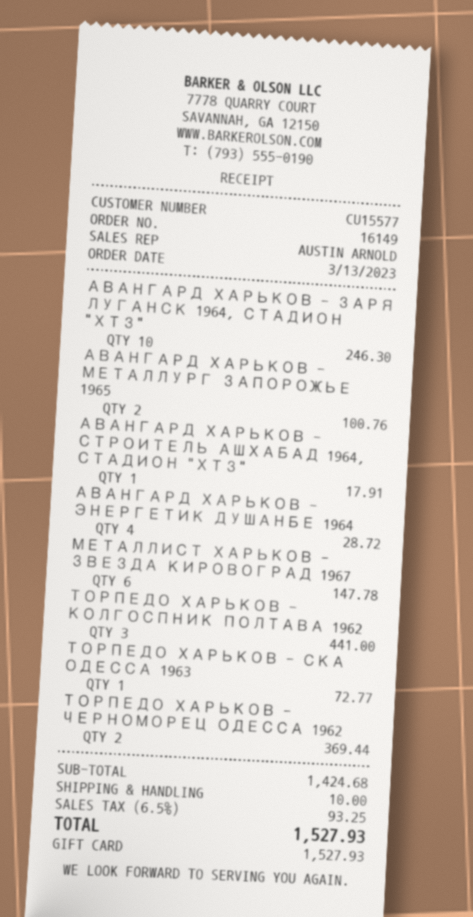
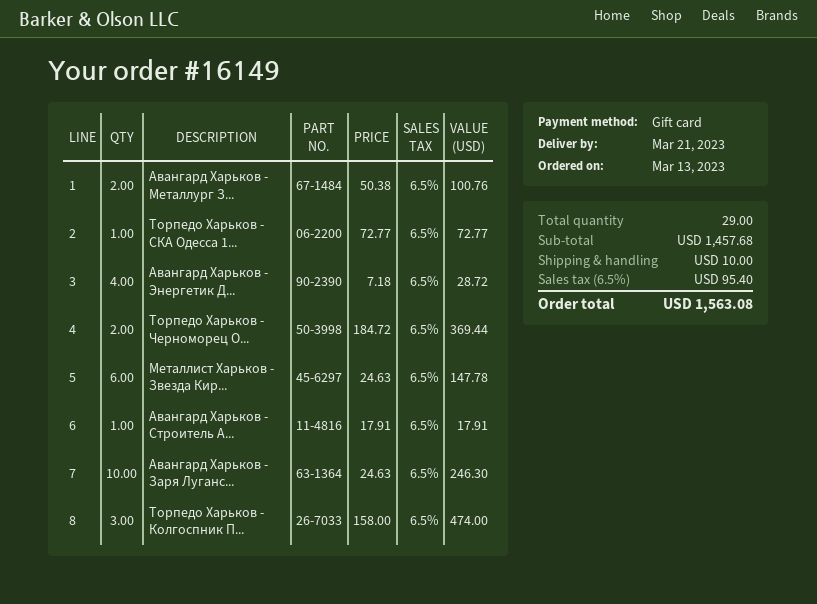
ТОРПЕДО ХАРЬКОВ - КОЛГОСПНИК ПОЛТАВА 1962: 3 for 441.00 -> 3 for 474.00
subtotal: 1424.68 -> 1457.68
tax: 6.5% = 93.25 -> 6.5% = 95.40
total: 1527.93 -> 1563.08

